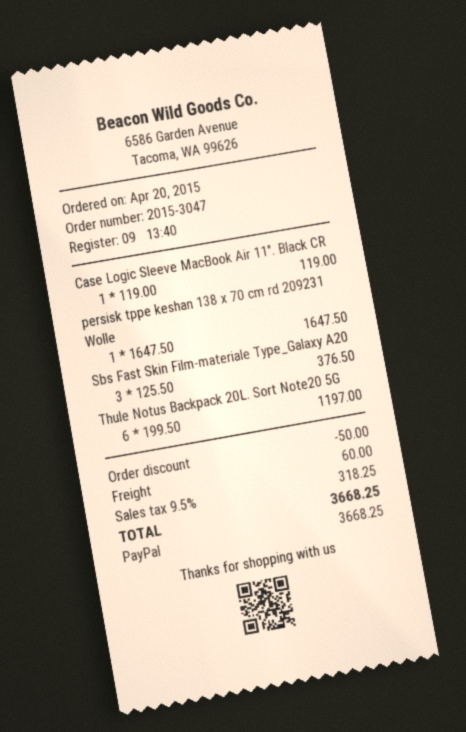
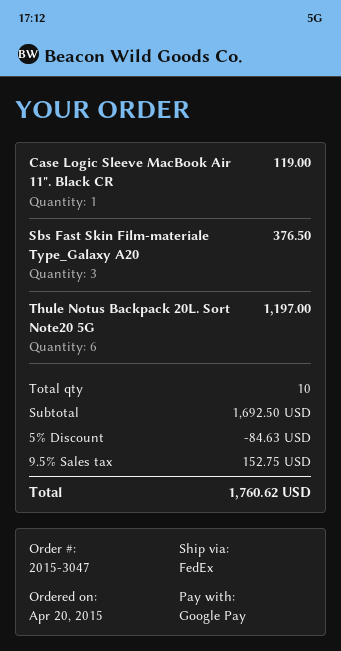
payment method: PayPal -> Google Pay
persisk tppe keshan 138 x 70 cm rd 209231 Wolle: 1 for 1647.50 -> none
discount: 50.00 -> 84.63
shipping: 60.00 -> none
tax: 9.5% = 318.25 -> 9.5% = 152.75
total: 3668.25 -> 1760.62

